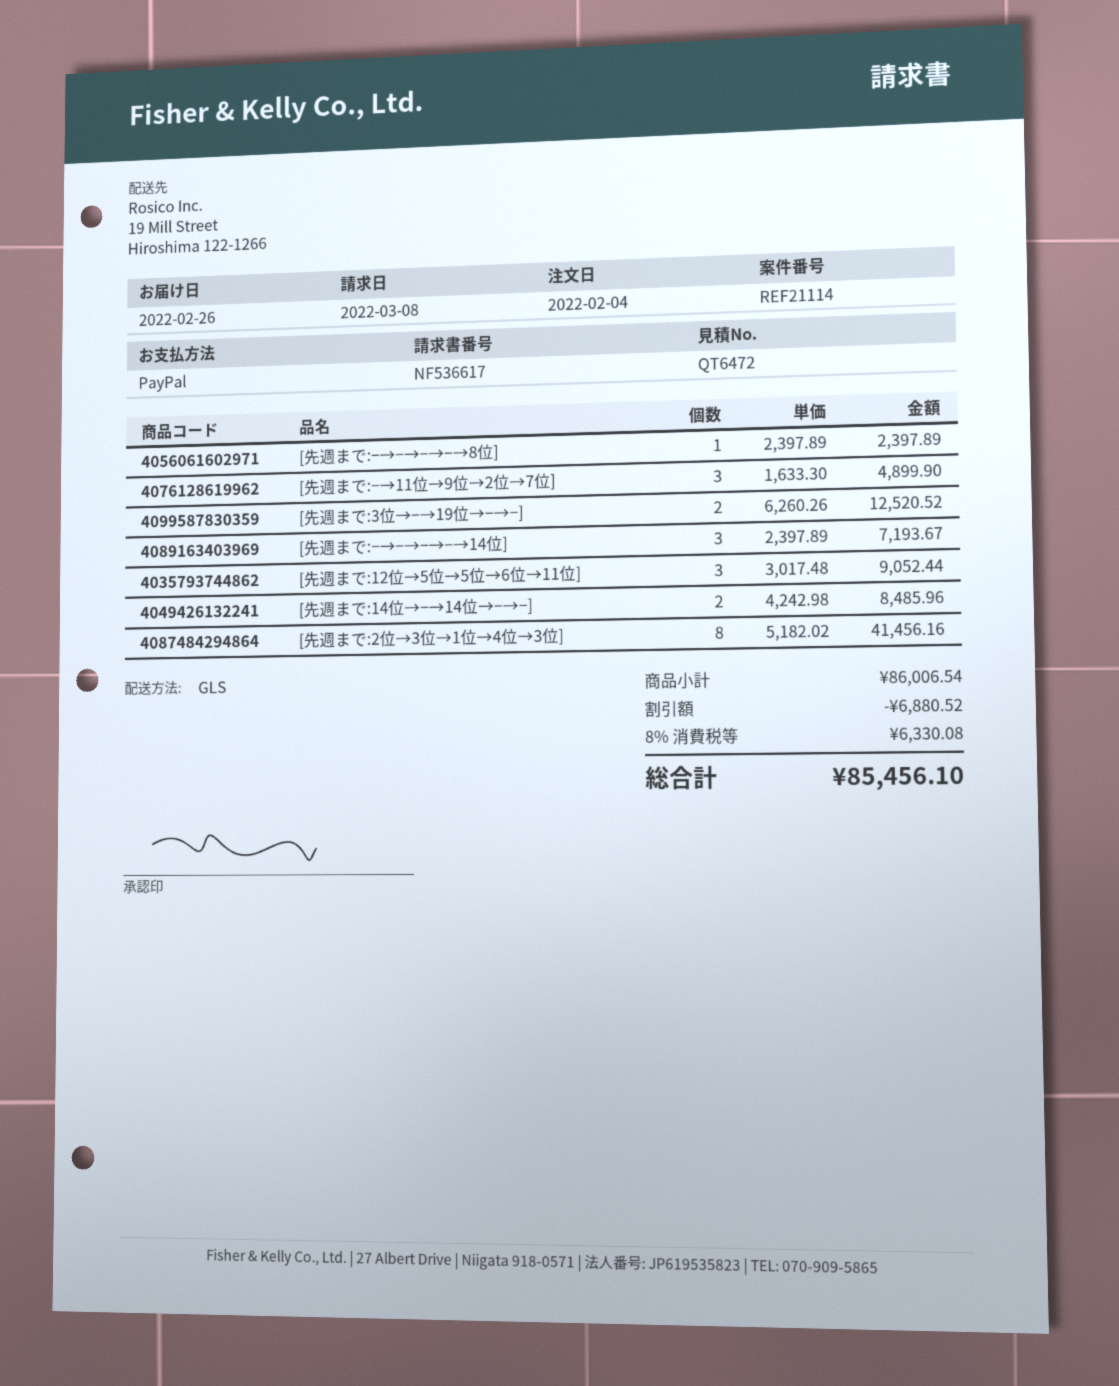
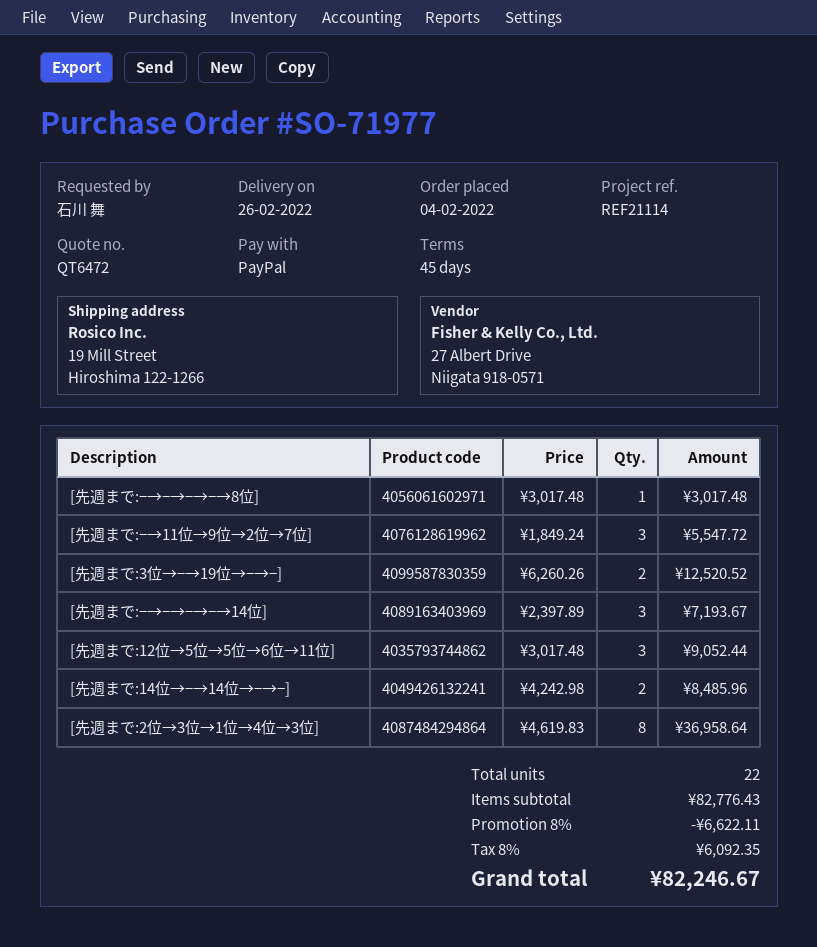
[先週まで:−→−→−→−→8位]: 1 x 2397.89 = 2397.89 -> 1 x 3017.48 = 3017.48
[先週まで:−→11位→9位→2位→7位]: 3 x 1633.30 = 4899.90 -> 3 x 1849.24 = 5547.72
[先週まで:2位→3位→1位→4位→3位]: 8 x 5182.02 = 41456.16 -> 8 x 4619.83 = 36958.64
subtotal: 86006.54 -> 82776.43
discount: 6880.52 -> 6622.11
tax: 8% = 6330.08 -> 8% = 6092.35
total: 85456.10 -> 82246.67

